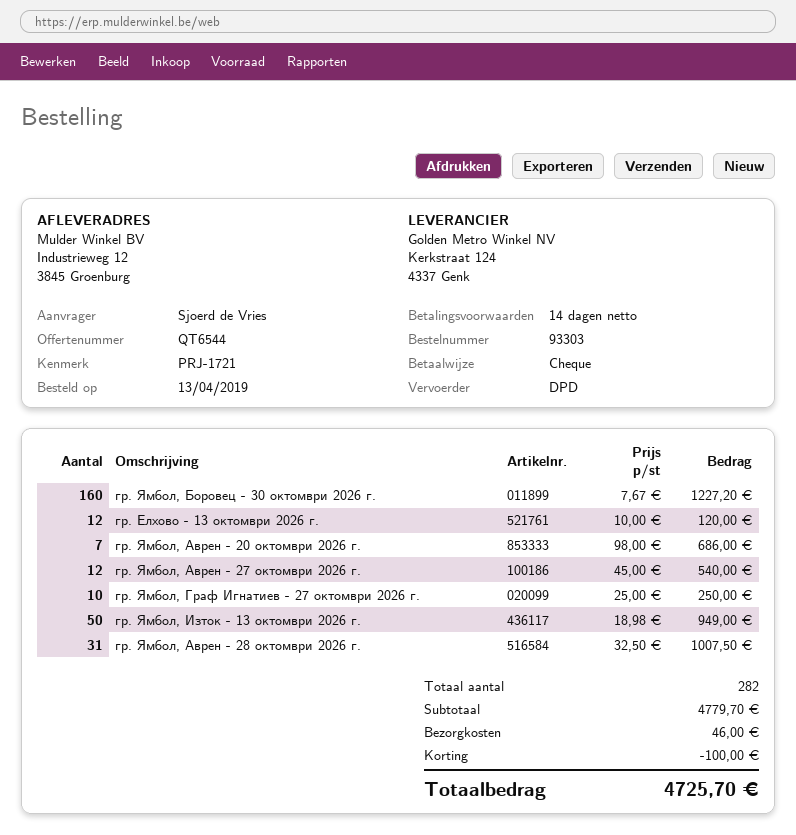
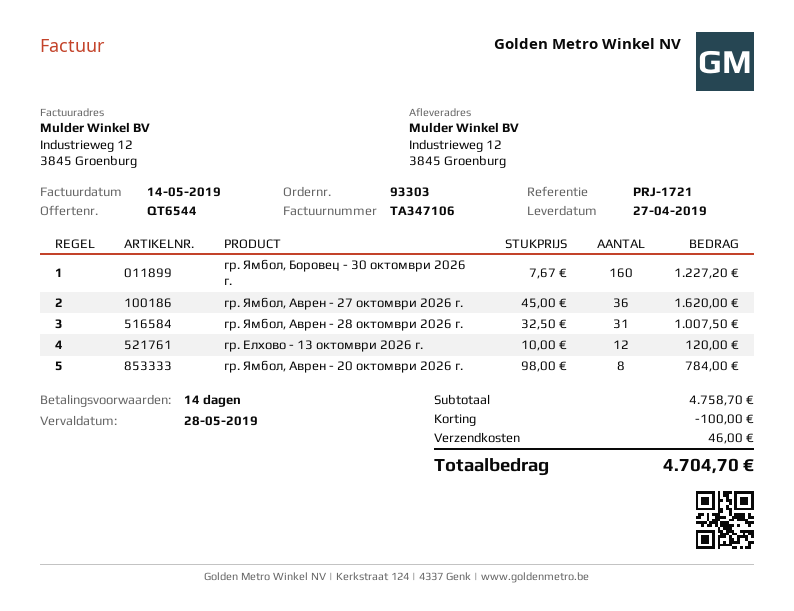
гр. Ямбол, Аврен - 20 октомври 2026 г.: 7 x 98.00 = 686.00 -> 8 x 98.00 = 784.00
гр. Ямбол, Аврен - 27 октомври 2026 г.: 12 x 45.00 = 540.00 -> 36 x 45.00 = 1620.00
гр. Ямбол, Граф Игнатиев - 27 октомври 2026 г.: 10 x 25.00 = 250.00 -> none
гр. Ямбол, Изток - 13 октомври 2026 г.: 50 x 18.98 = 949.00 -> none
subtotal: 4779.70 -> 4758.70
total: 4725.70 -> 4704.70

